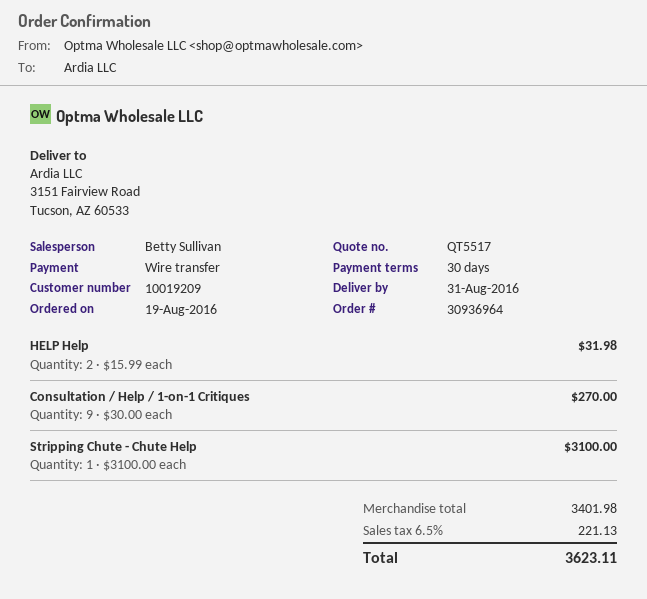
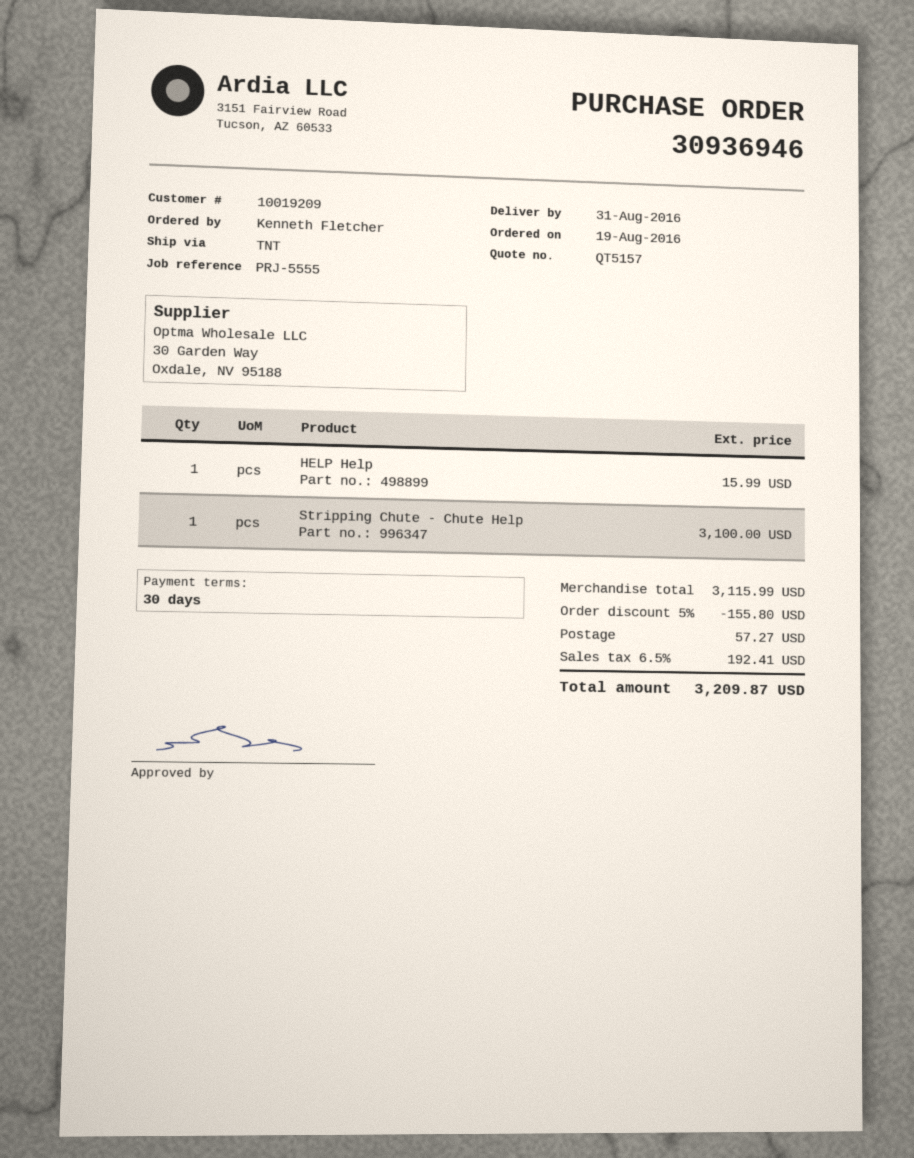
quote number: QT5517 -> QT5157
order number: 30936964 -> 30936946
HELP Help: 2 for 31.98 -> 1 for 15.99
Consultation / Help / 1-on-1 Critiques: 9 for 270.00 -> none
subtotal: 3401.98 -> 3115.99
discount: none -> 5% = 155.80
shipping: none -> 57.27
tax: 6.5% = 221.13 -> 6.5% = 192.41
total: 3623.11 -> 3209.87

